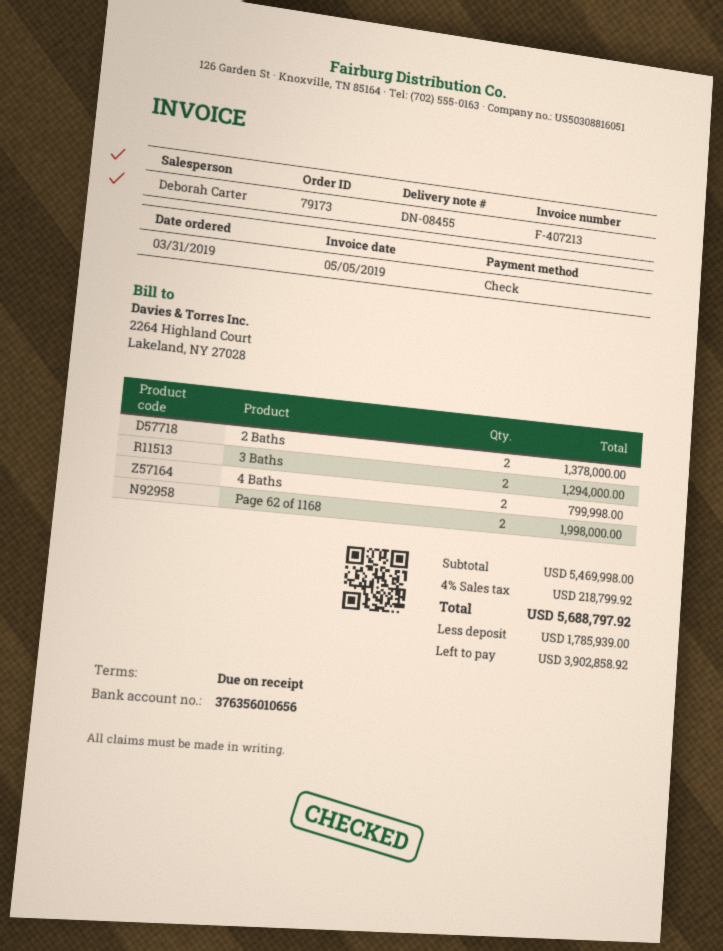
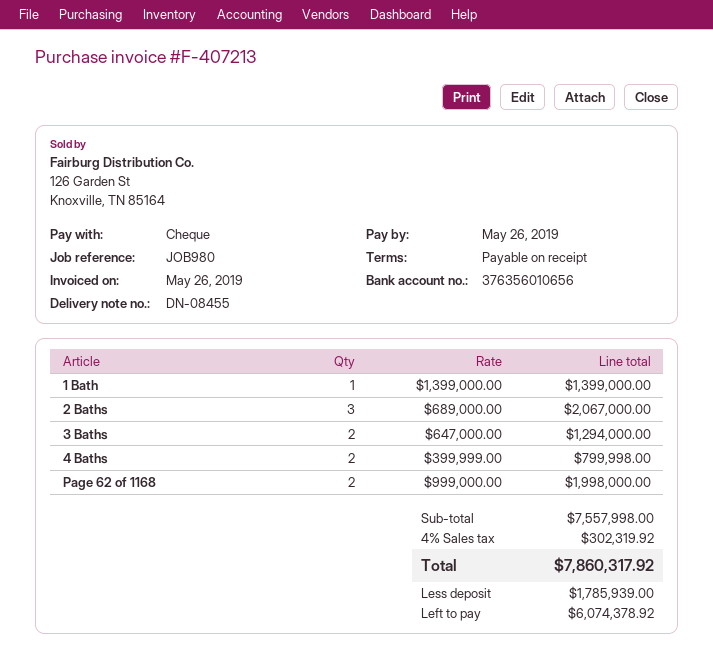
invoice date: 2019-05-05 -> 2019-05-26
2 Baths: 2 for 1378000.00 -> 3 for 2067000.00
1 Bath: none -> 1 for 1399000.00
subtotal: 5469998.00 -> 7557998.00
tax: 4% = 218799.92 -> 4% = 302319.92
total: 5688797.92 -> 7860317.92
balance: 3902858.92 -> 6074378.92

